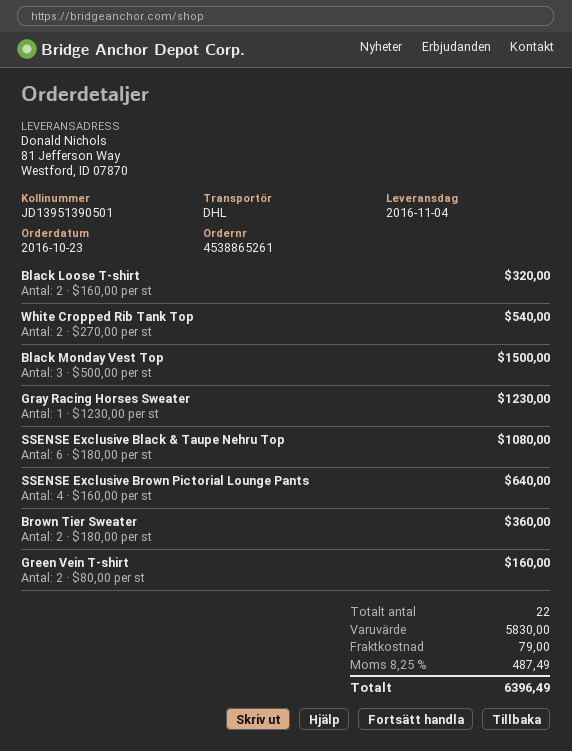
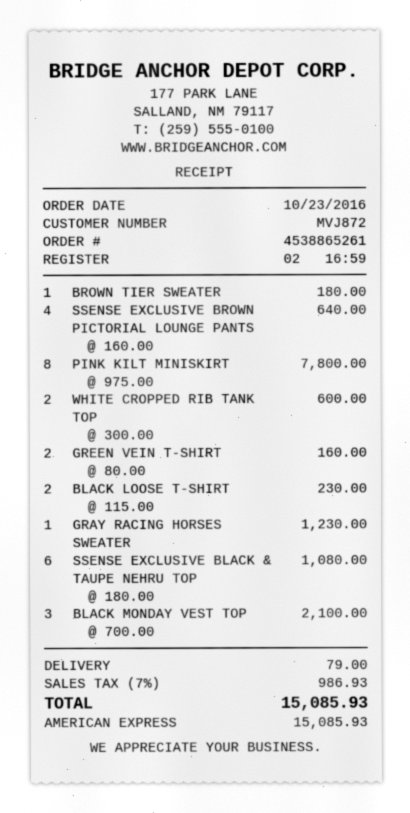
Black Loose T-shirt: 2 x 160.00 = 320.00 -> 2 x 115.00 = 230.00
White Cropped Rib Tank Top: 2 x 270.00 = 540.00 -> 2 x 300.00 = 600.00
Black Monday Vest Top: 3 x 500.00 = 1500.00 -> 3 x 700.00 = 2100.00
Brown Tier Sweater: 2 x 180.00 = 360.00 -> 1 x 180.00 = 180.00
PINK KILT MINISKIRT: none -> 8 x 975.00 = 7800.00
tax: 8.25% = 487.49 -> 7% = 986.93
total: 6396.49 -> 15085.93

